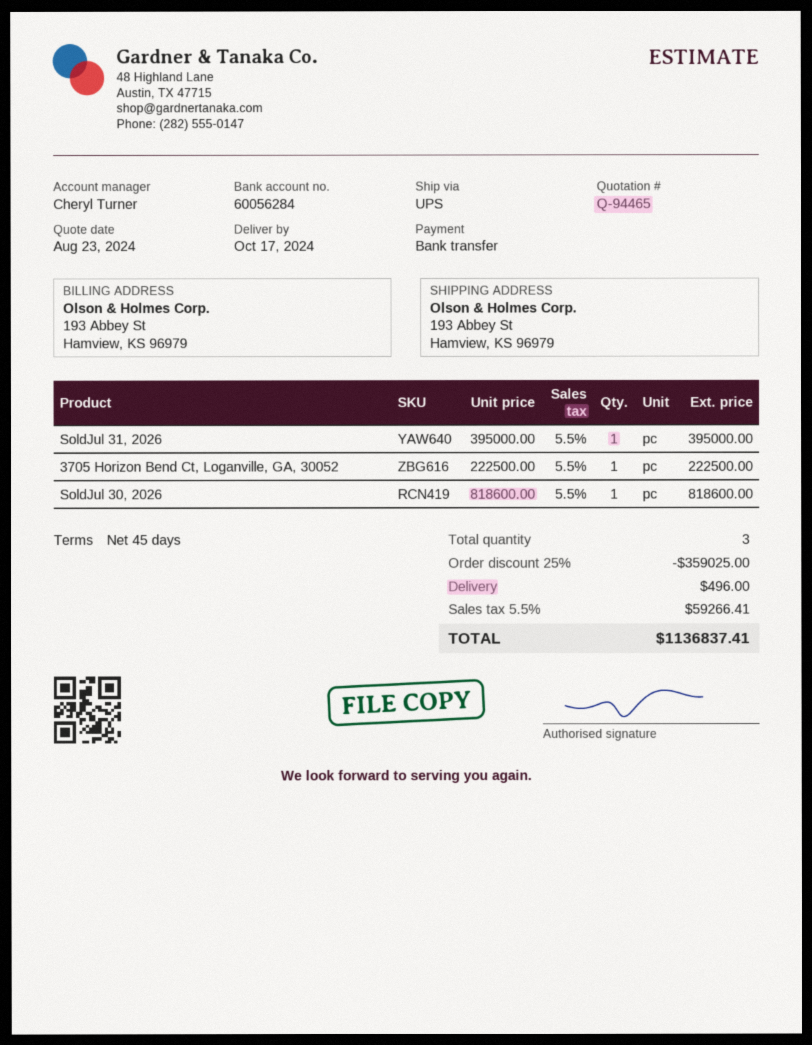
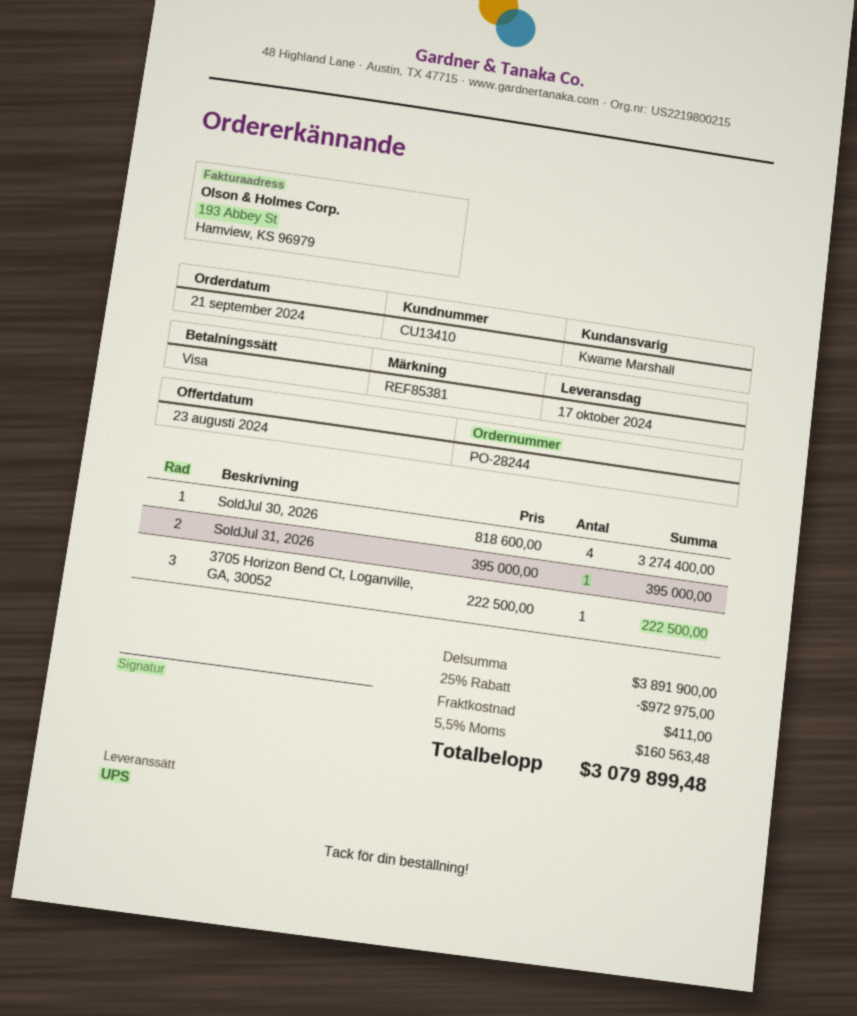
sales rep: Cheryl Turner -> Kwame Marshall
payment method: bank transfer -> Visa
SoldJul 30, 2026: 1 x 818600.00 = 818600.00 -> 4 x 818600.00 = 3274400.00
discount: 25% = 359025.00 -> 25% = 972975.00
shipping: 496.00 -> 411.00
tax: 5.5% = 59266.41 -> 5.5% = 160563.48
total: 1136837.41 -> 3079899.48

